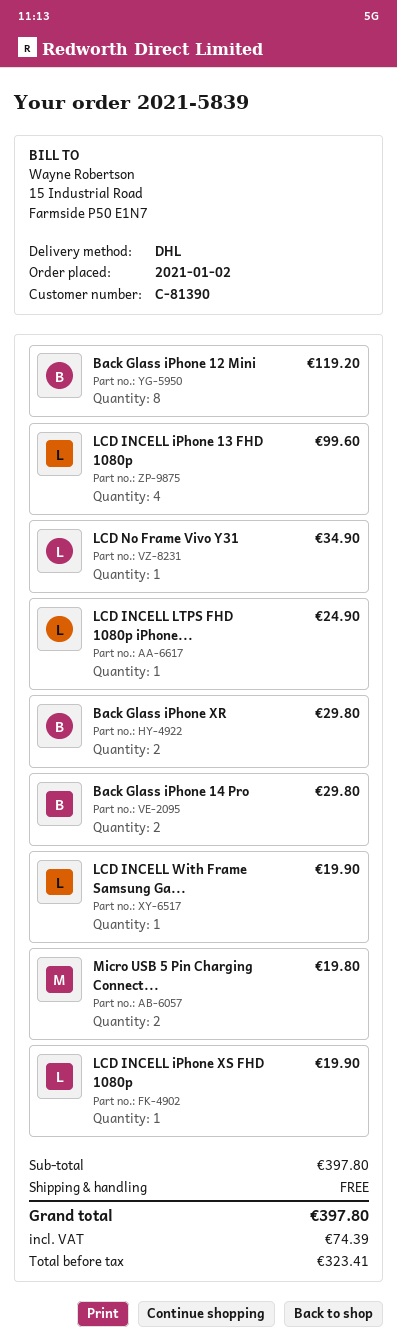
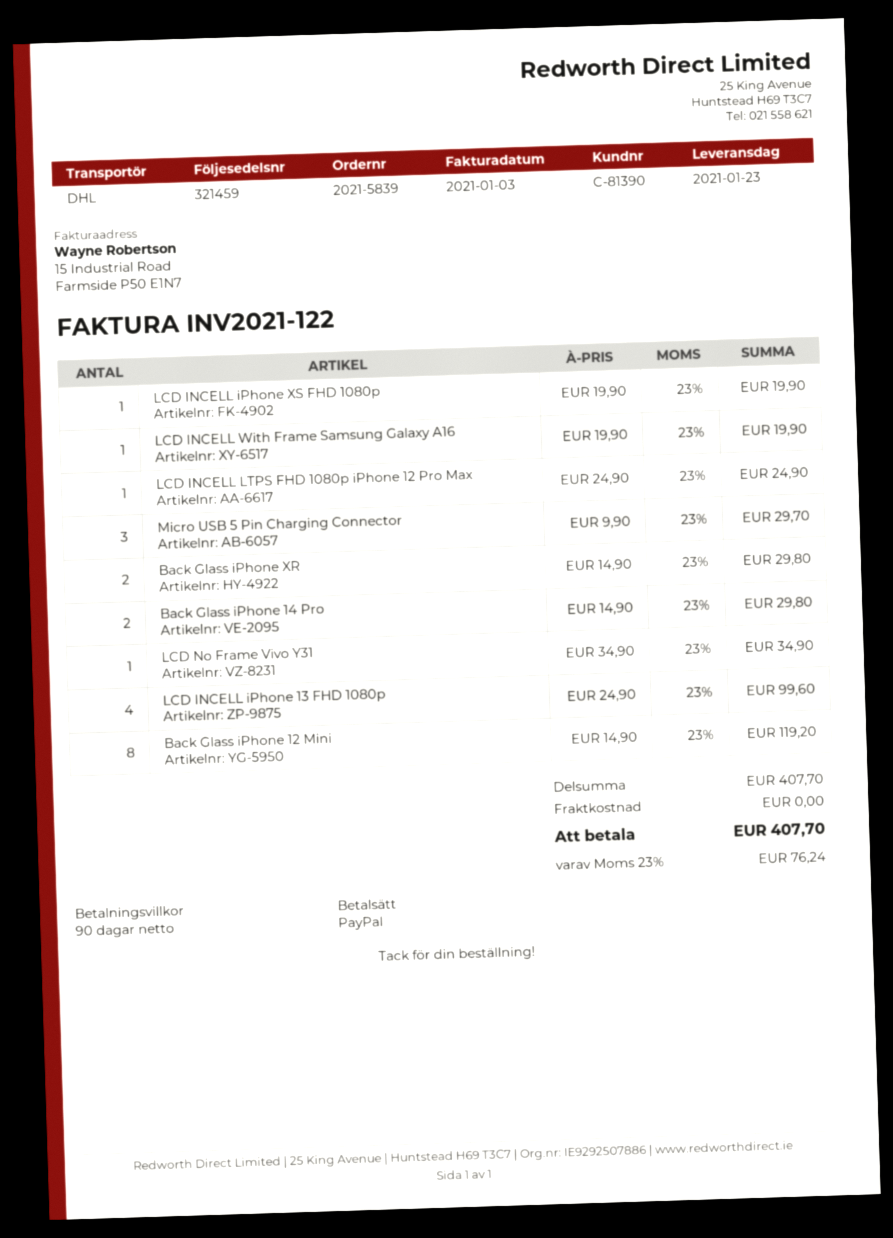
Micro USB 5 Pin Charging Connect...: 2 for 19.80 -> 3 for 29.70
subtotal: 397.80 -> 407.70
tax: 74.39 -> 76.24
total: 397.80 -> 407.70

